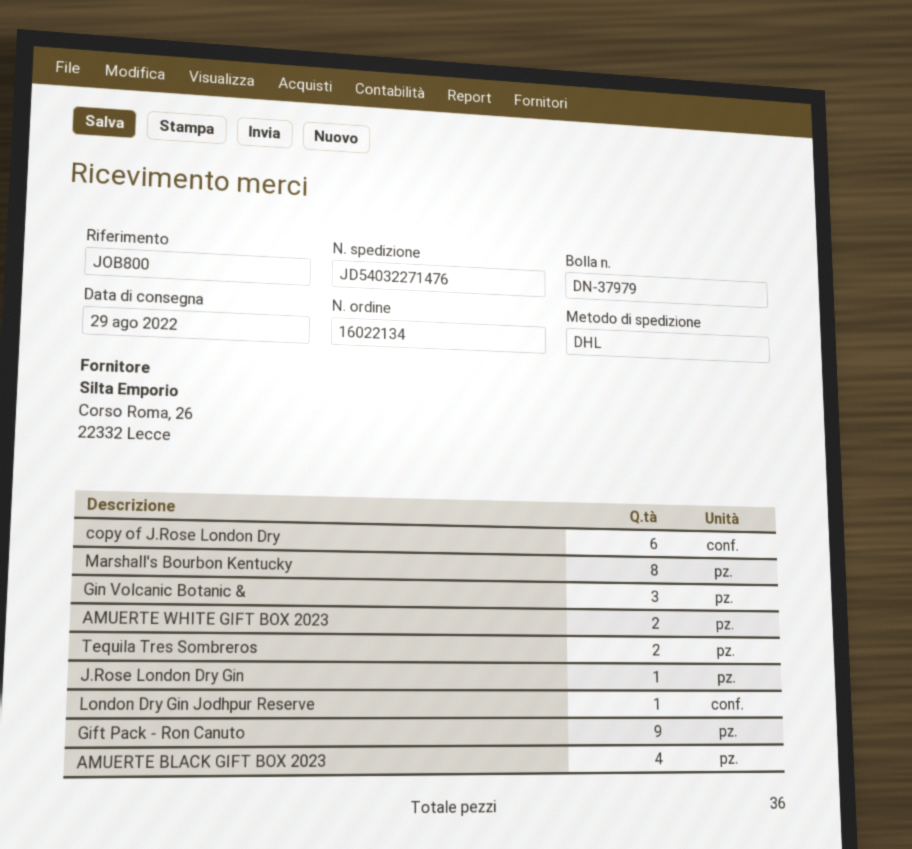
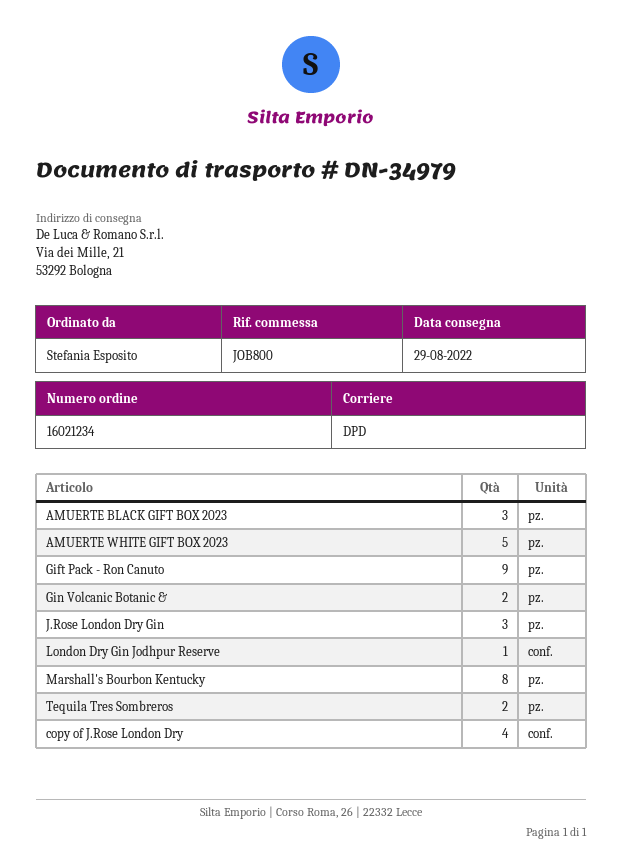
order number: 16022134 -> 16021234
delivery note number: DN-37979 -> DN-34979
shipping method: DHL -> DPD
copy of J.Rose London Dry: 6 -> 4
Gin Volcanic Botanic &: 3 -> 2
AMUERTE WHITE GIFT BOX 2023: 2 -> 5
J.Rose London Dry Gin: 1 -> 3
AMUERTE BLACK GIFT BOX 2023: 4 -> 3

